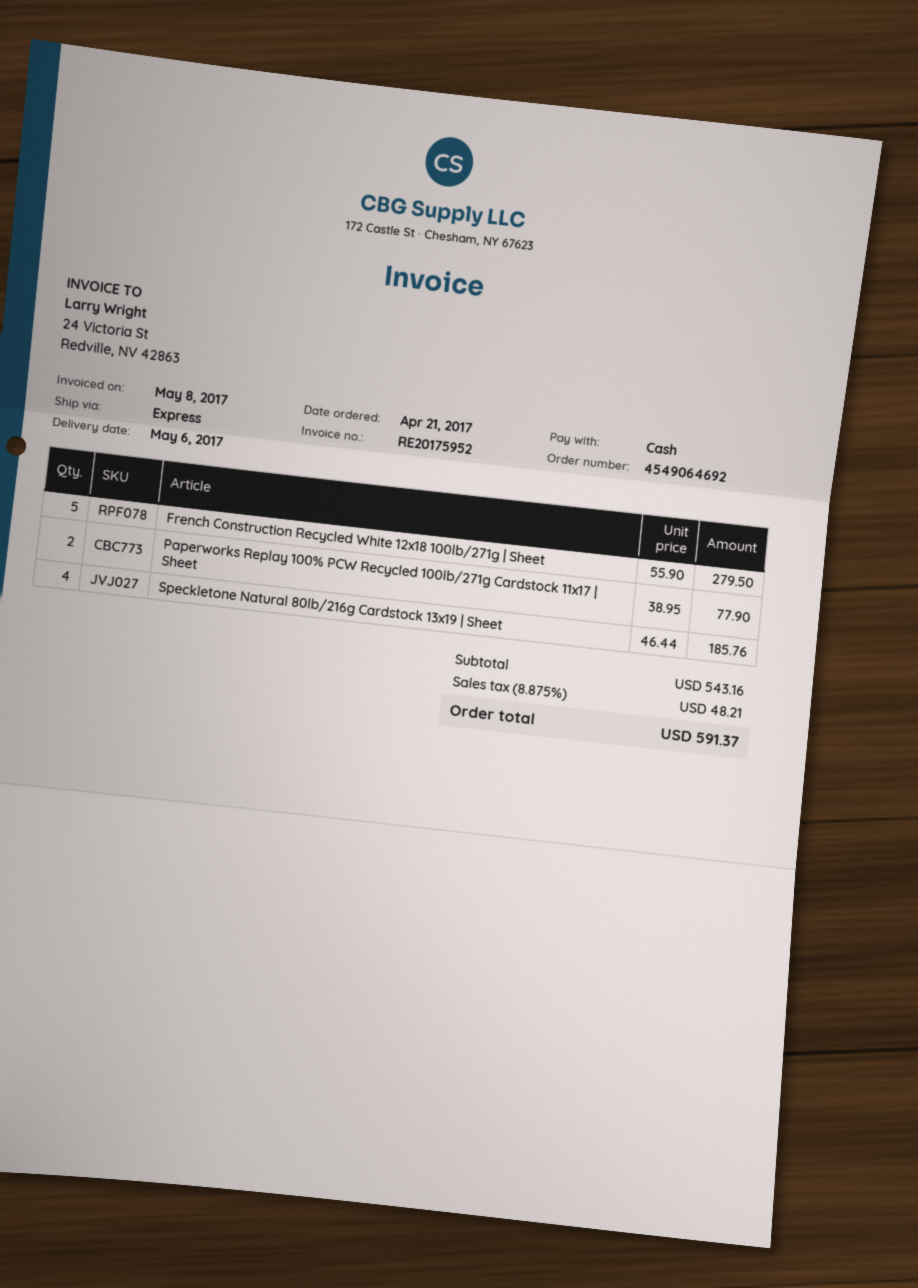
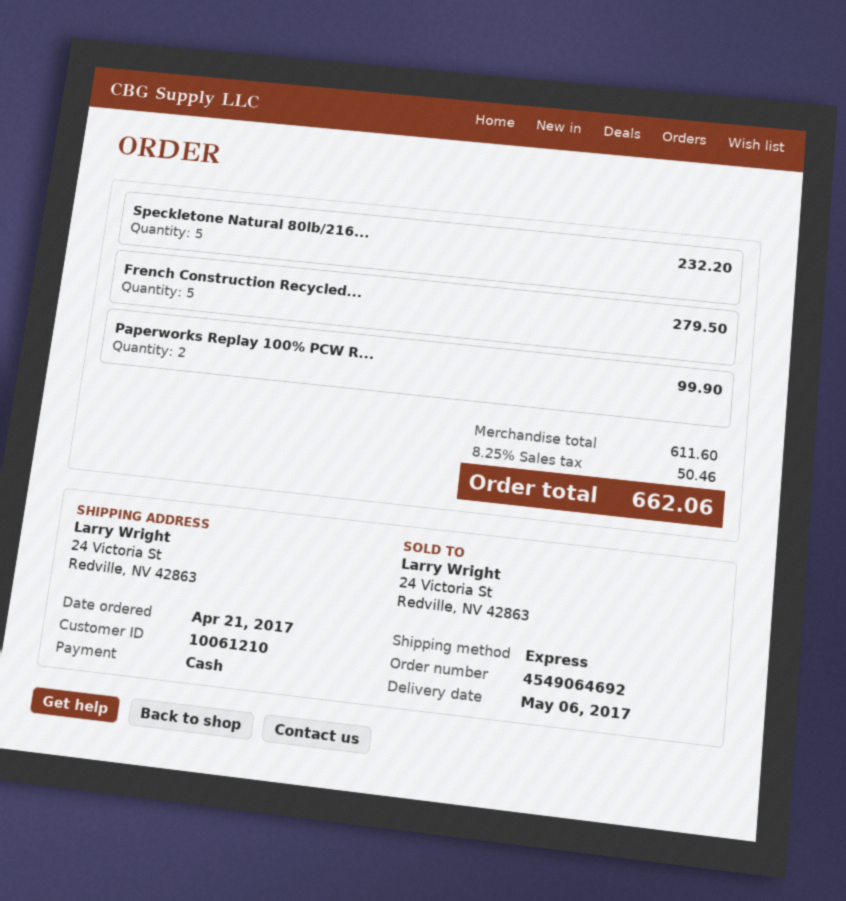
Paperworks Replay 100% PCW Recycled 100lb/271g Cardstock 11x17 | Sheet: 2 for 77.90 -> 2 for 99.90
Speckletone Natural 80lb/216g Cardstock 13x19 | Sheet: 4 for 185.76 -> 5 for 232.20
subtotal: 543.16 -> 611.60
tax: 8.875% = 48.21 -> 8.25% = 50.46
total: 591.37 -> 662.06

